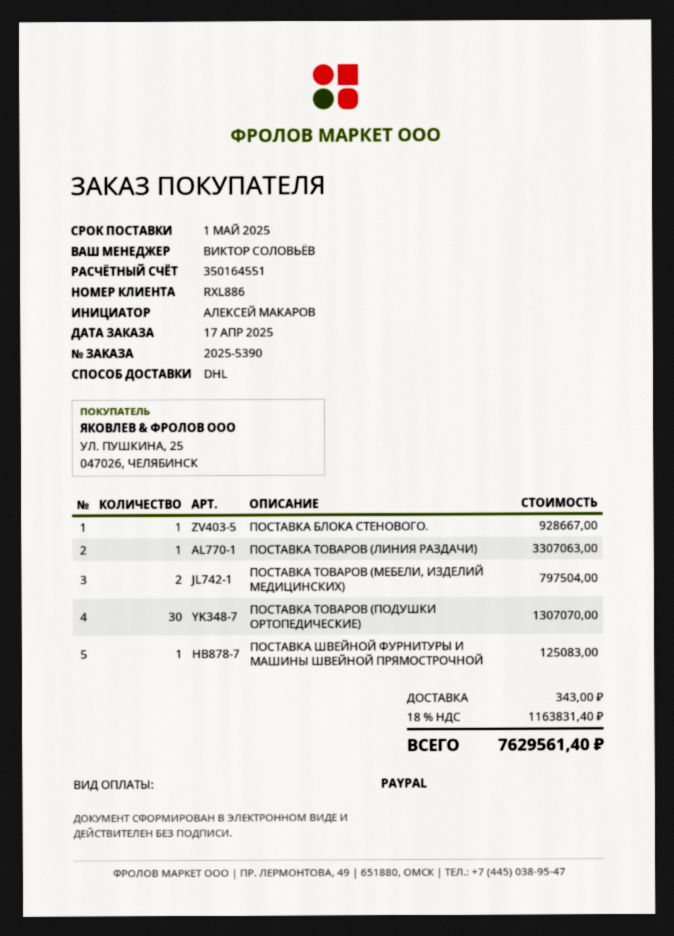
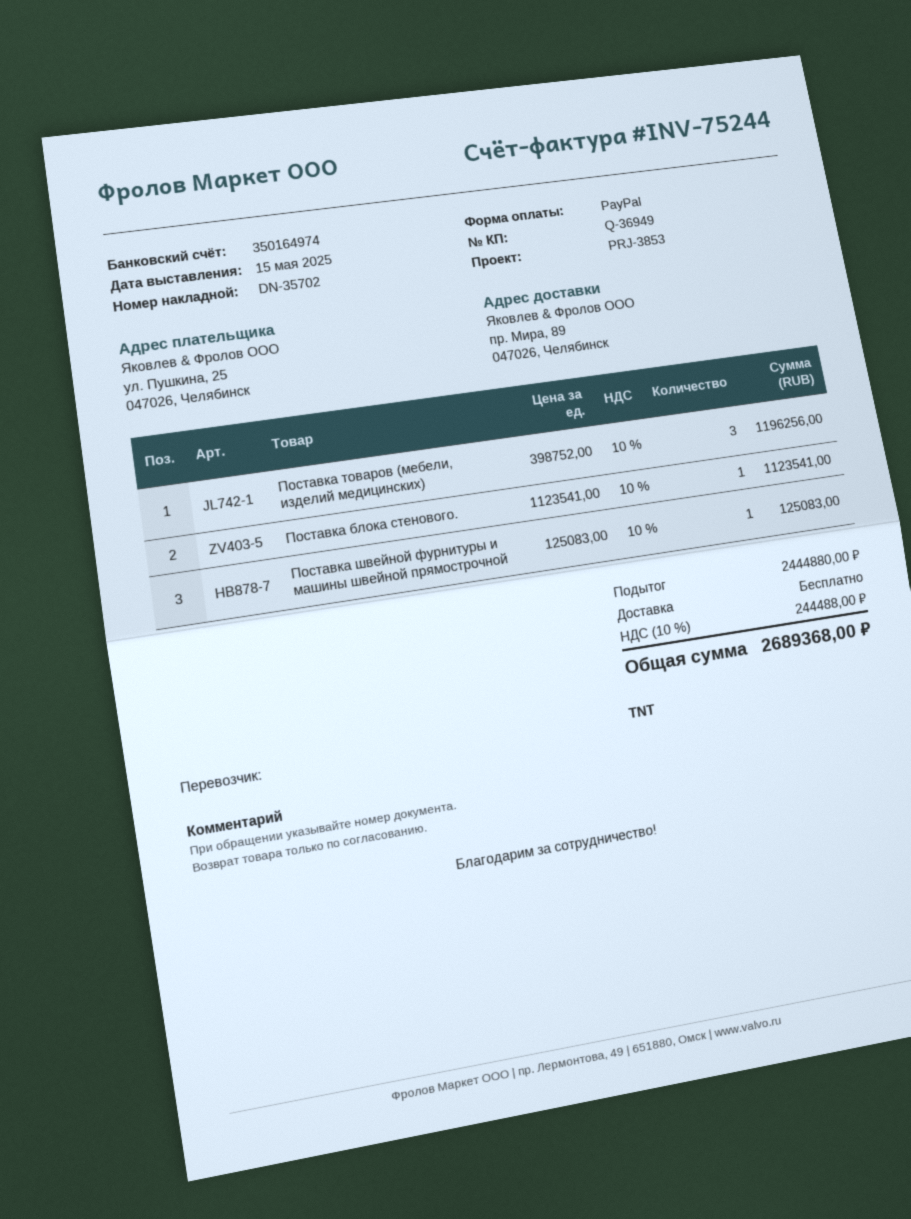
bank account: 350164551 -> 350164974
shipping method: DHL -> TNT
ПОСТАВКА БЛОКА СТЕНОВОГО.: 1 for 928667.00 -> 1 for 1123541.00
ПОСТАВКА ТОВАРОВ (ЛИНИЯ РАЗДАЧИ): 1 for 3307063.00 -> none
ПОСТАВКА ТОВАРОВ (МЕБЕЛИ, ИЗДЕЛИЙ МЕДИЦИНСКИХ): 2 for 797504.00 -> 3 for 1196256.00
ПОСТАВКА ТОВАРОВ (ПОДУШКИ ОРТОПЕДИЧЕСКИЕ): 30 for 1307070.00 -> none
shipping: 343.00 -> 0.00
tax: 18% = 1163831.40 -> 10% = 244488.00
total: 7629561.40 -> 2689368.00

